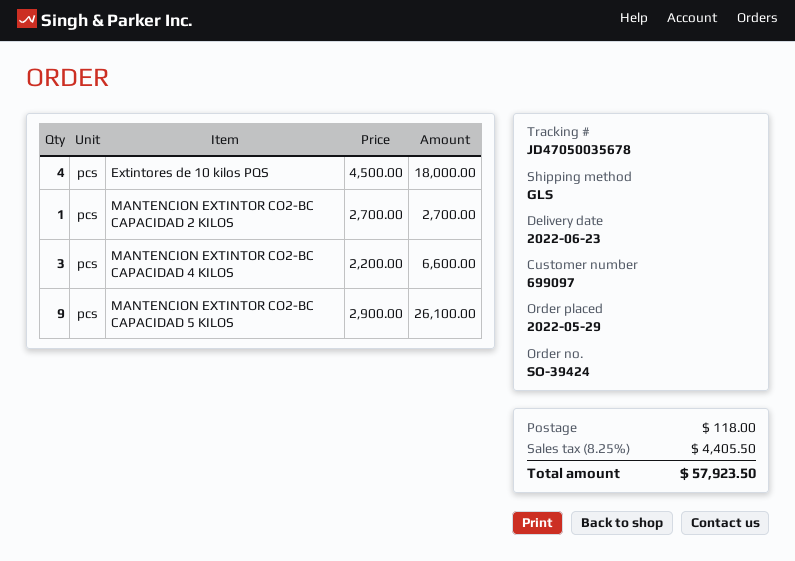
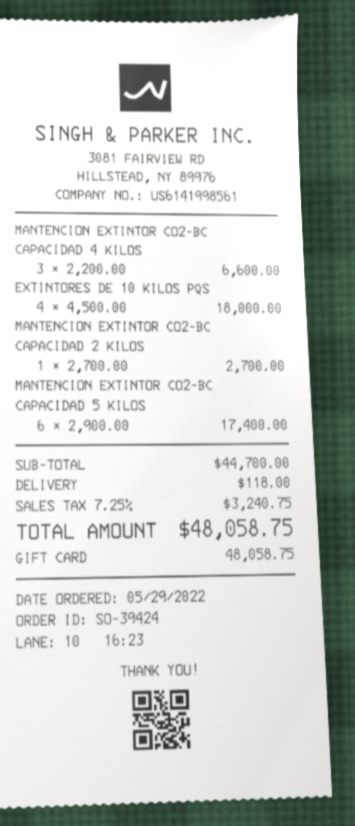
MANTENCION EXTINTOR CO2-BC CAPACIDAD 5 KILOS: 9 x 2900.00 = 26100.00 -> 6 x 2900.00 = 17400.00
tax: 8.25% = 4405.50 -> 7.25% = 3240.75
total: 57923.50 -> 48058.75

